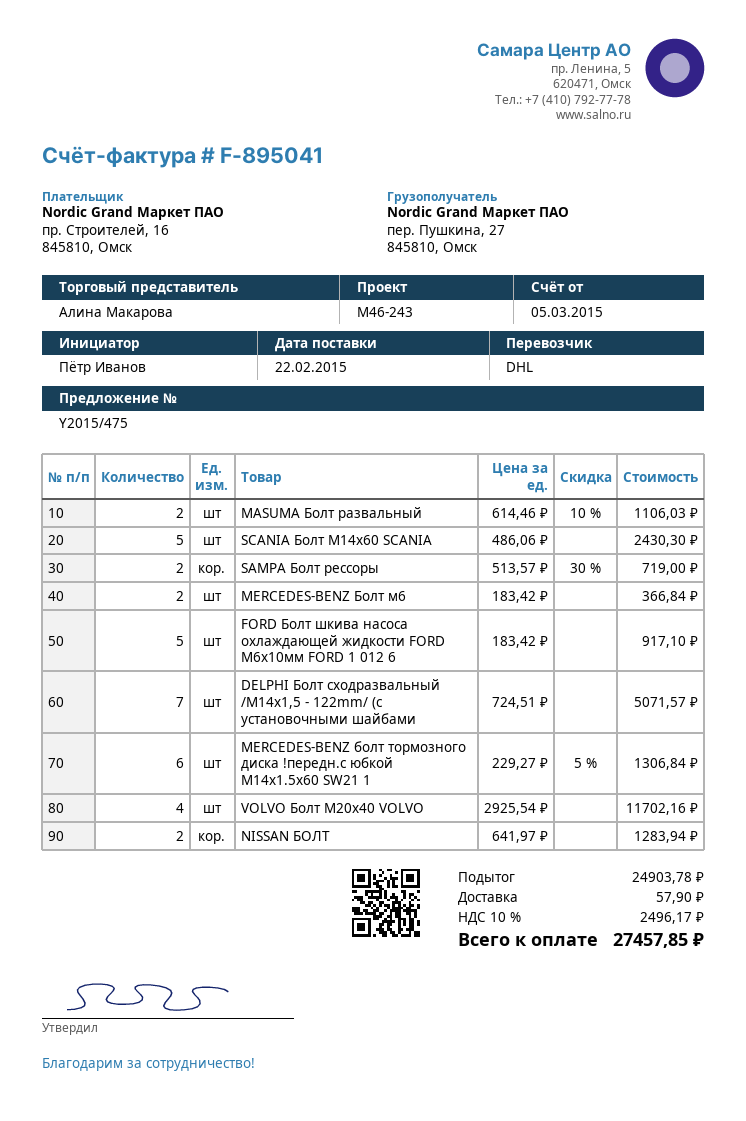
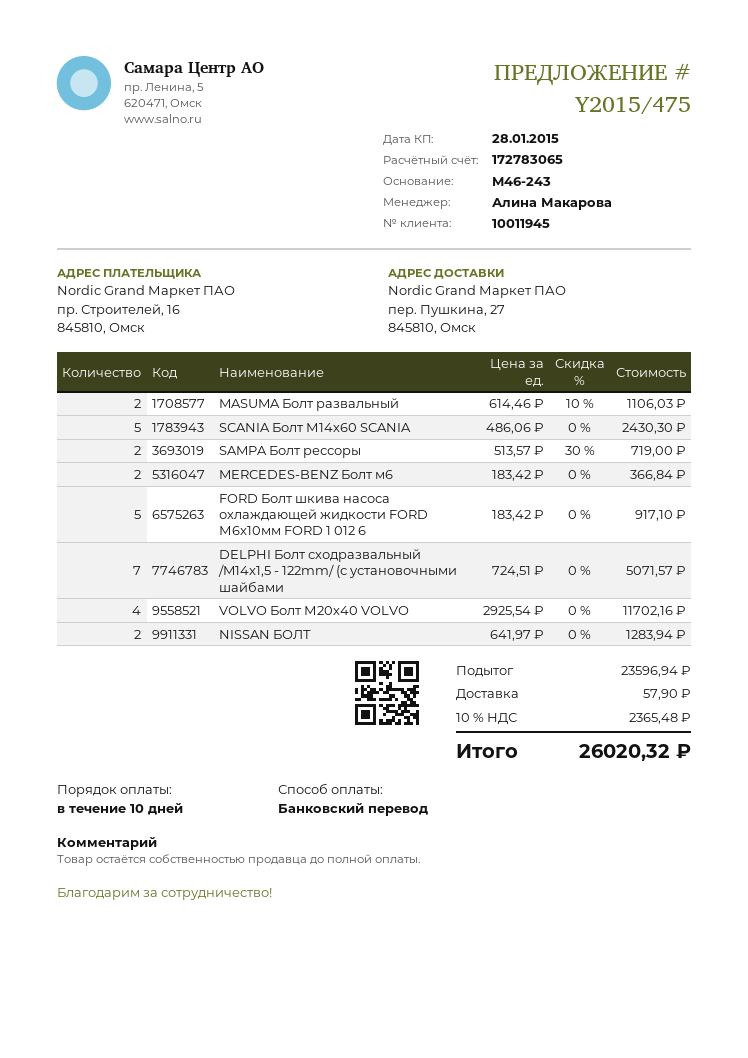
MERCEDES-BENZ болт тормозного диска !передн.с юбкой M14x1.5x60 SW21 1: 6 x 229.27 - 5% = 1306.84 -> none
subtotal: 24903.78 -> 23596.94
tax: 10% = 2496.17 -> 10% = 2365.48
total: 27457.85 -> 26020.32

